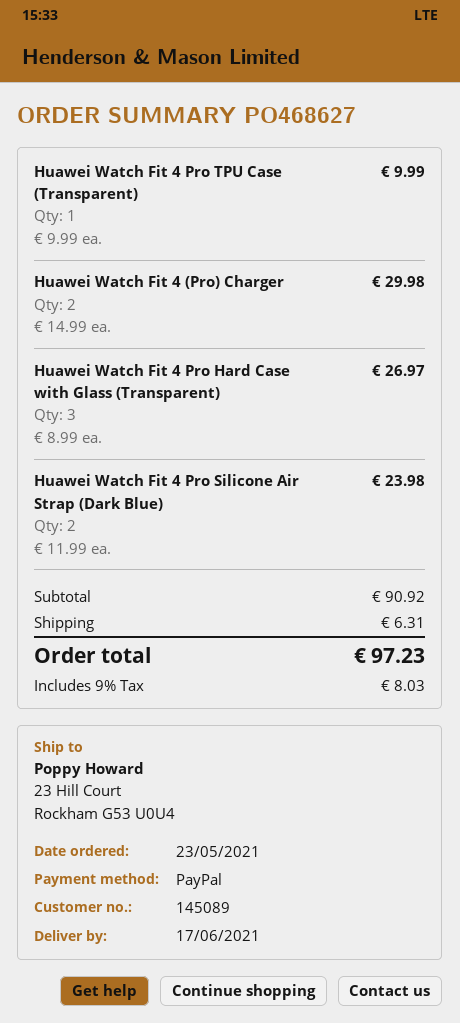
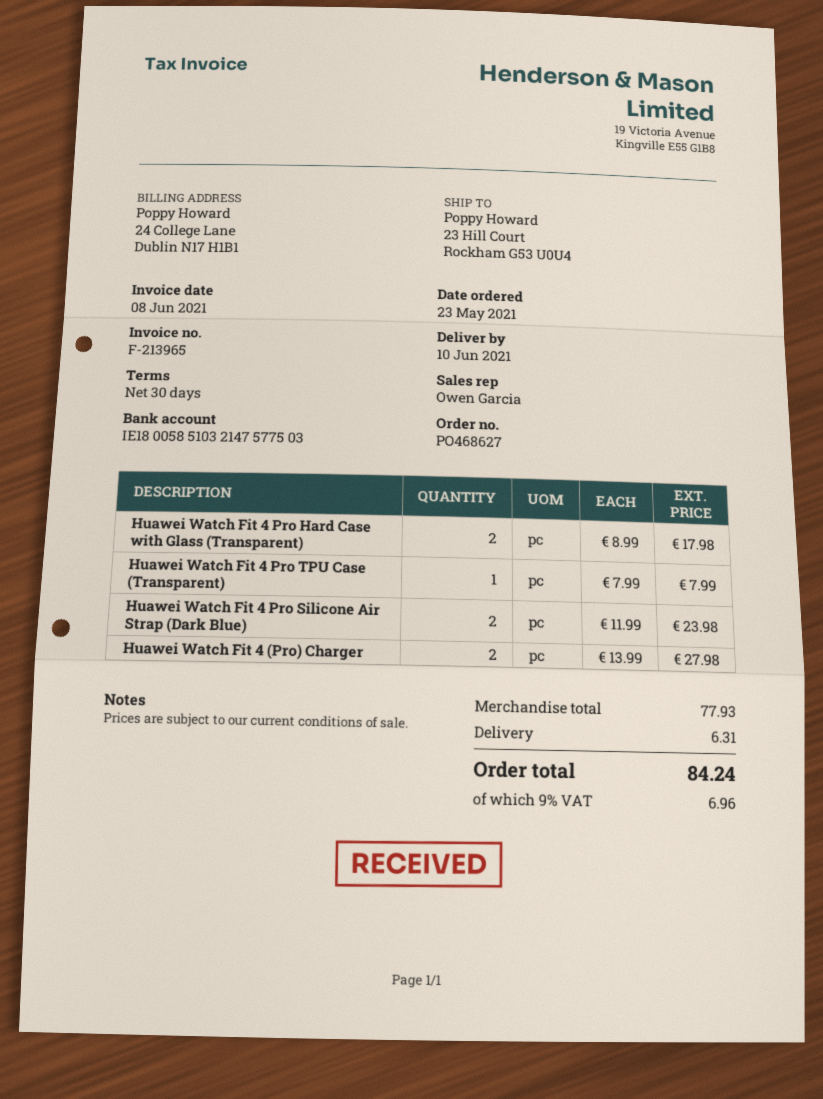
delivery date: 2021-06-17 -> 2021-06-10
Huawei Watch Fit 4 Pro TPU Case (Transparent): 1 x 9.99 = 9.99 -> 1 x 7.99 = 7.99
Huawei Watch Fit 4 (Pro) Charger: 2 x 14.99 = 29.98 -> 2 x 13.99 = 27.98
Huawei Watch Fit 4 Pro Hard Case with Glass (Transparent): 3 x 8.99 = 26.97 -> 2 x 8.99 = 17.98
subtotal: 90.92 -> 77.93
tax: 9% = 8.03 -> 9% = 6.96
total: 97.23 -> 84.24

